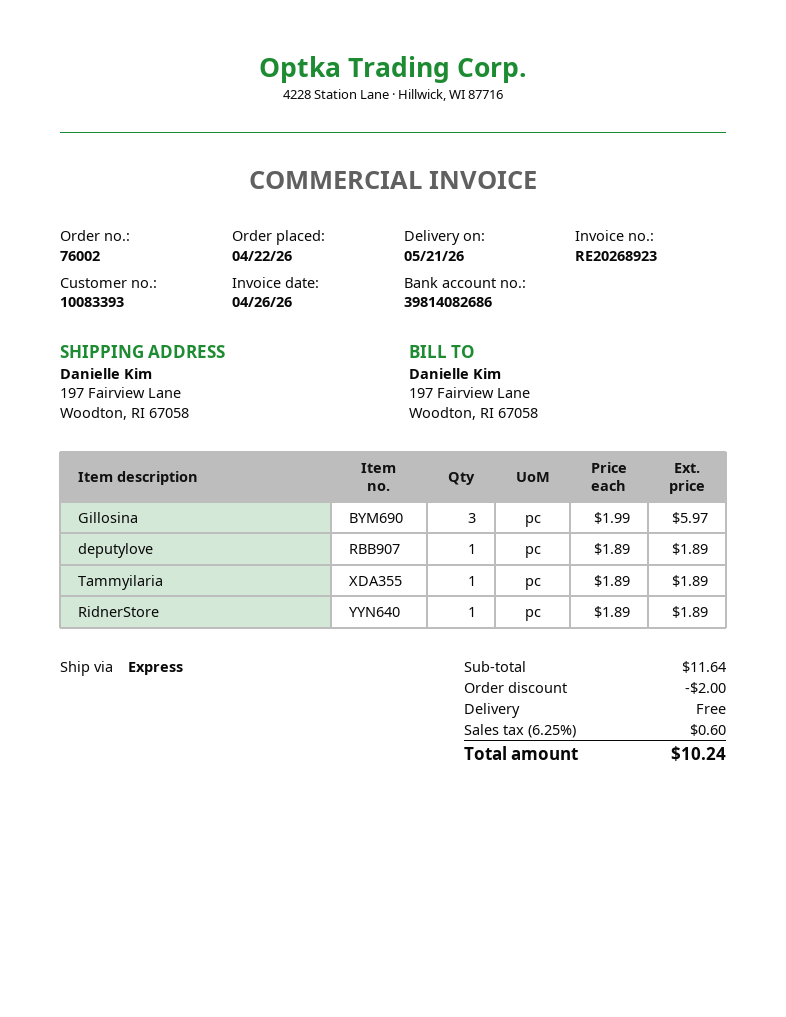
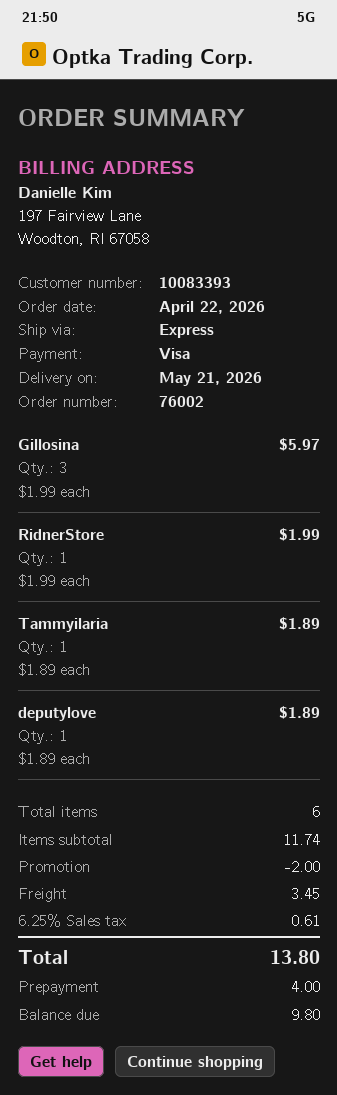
RidnerStore: 1 x 1.89 = 1.89 -> 1 x 1.99 = 1.99
subtotal: 11.64 -> 11.74
shipping: 0.00 -> 3.45
tax: 6.25% = 0.60 -> 6.25% = 0.61
total: 10.24 -> 13.80

